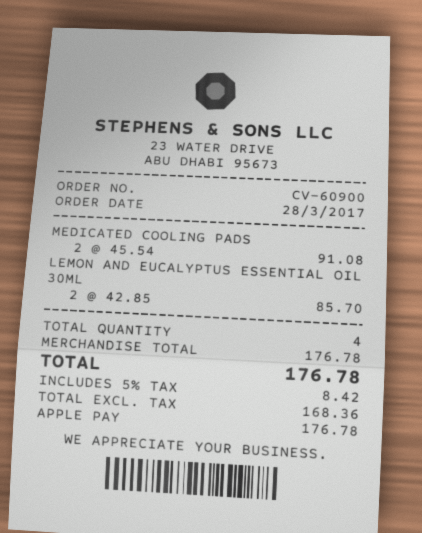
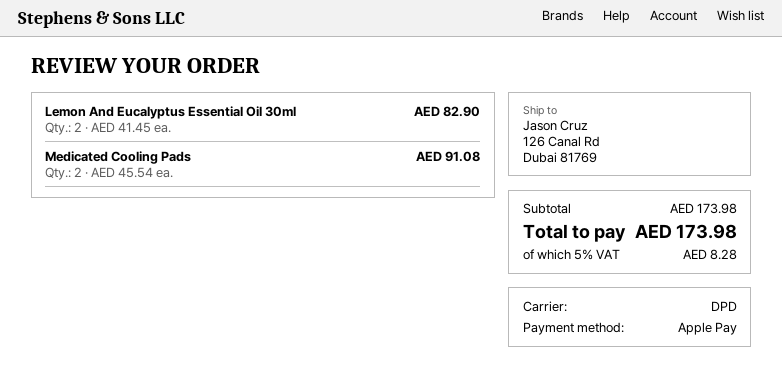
LEMON AND EUCALYPTUS ESSENTIAL OIL 30ML: 2 x 42.85 = 85.70 -> 2 x 41.45 = 82.90
subtotal: 176.78 -> 173.98
tax: 5% = 8.42 -> 5% = 8.28
total: 176.78 -> 173.98

